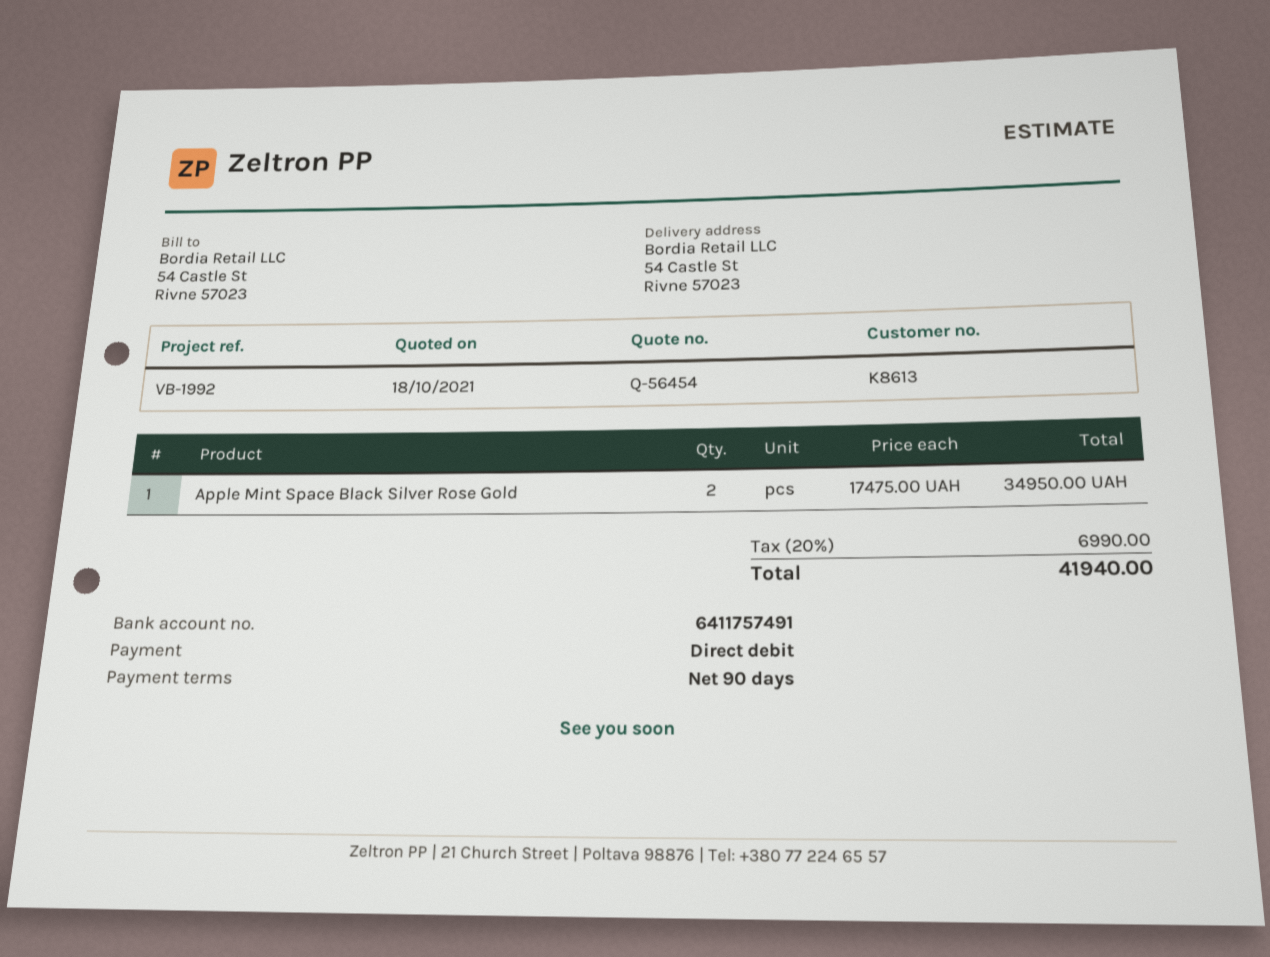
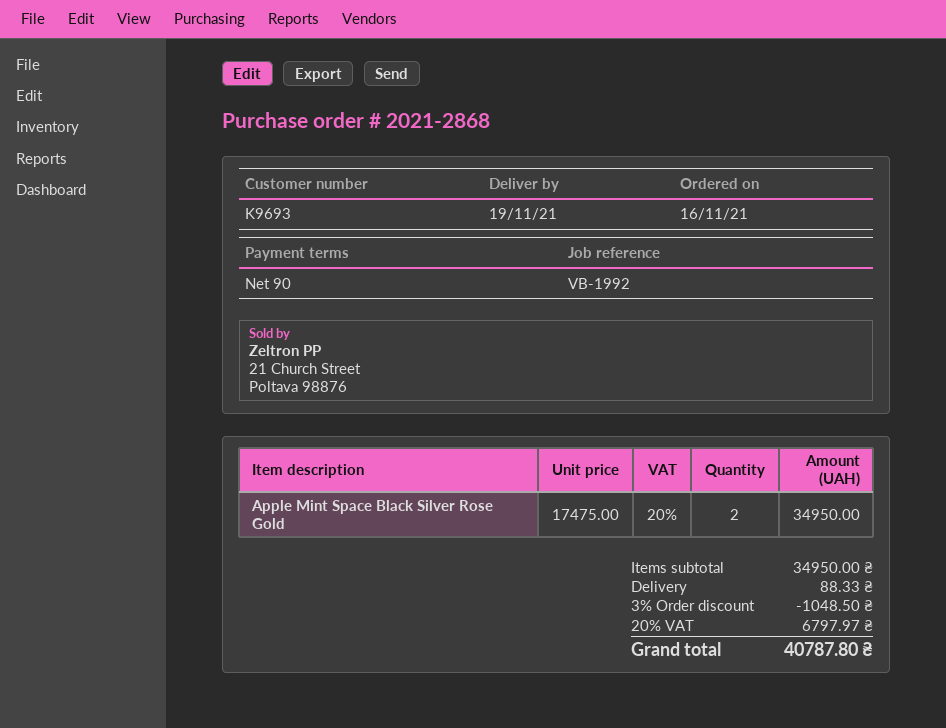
customer number: K8613 -> K9693
discount: none -> 3% = 1048.50
shipping: none -> 88.33
tax: 20% = 6990.00 -> 20% = 6797.97
total: 41940.00 -> 40787.80

